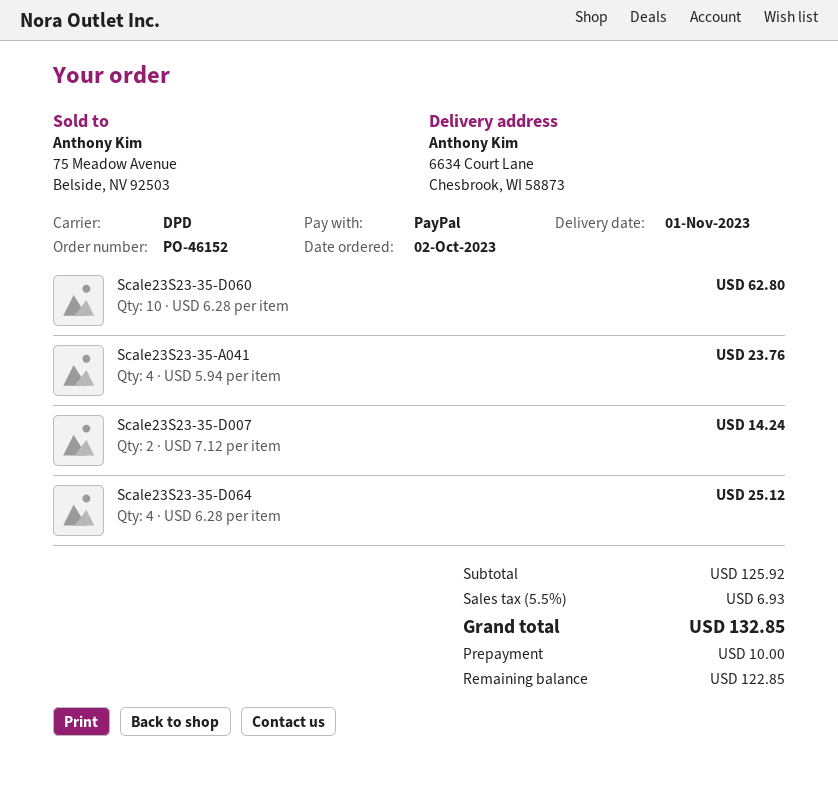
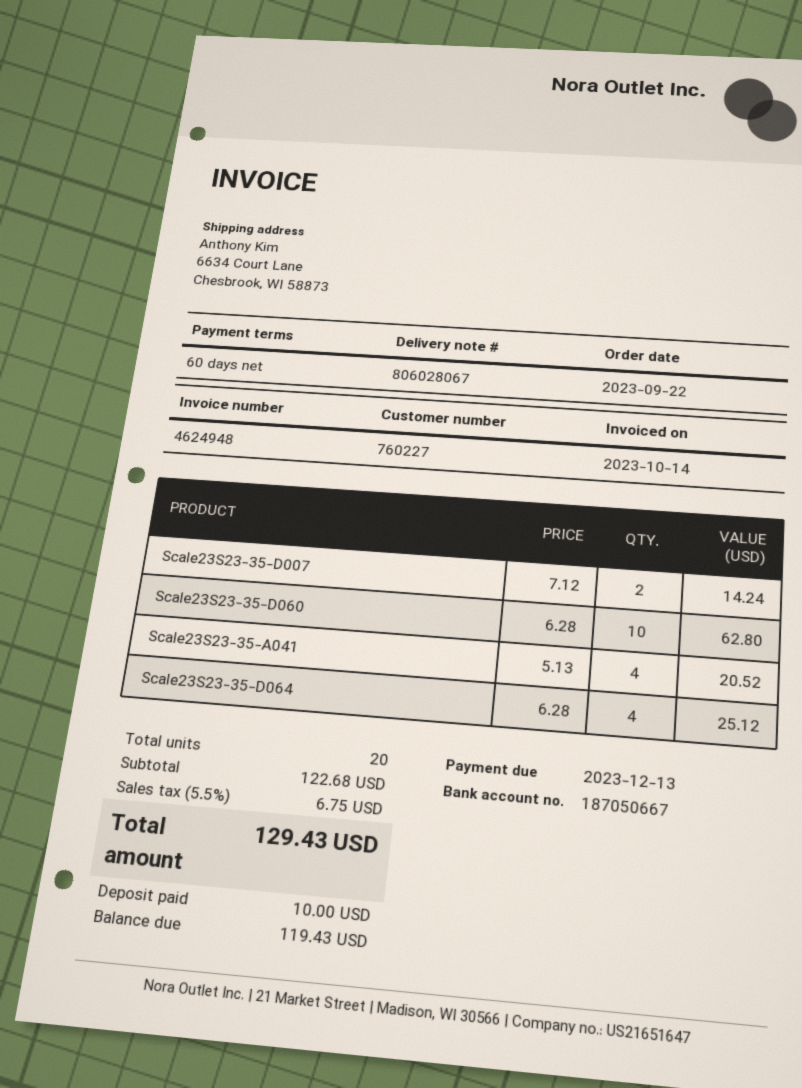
order date: 2023-10-02 -> 2023-09-22
Scale23S23-35-A041: 4 x 5.94 = 23.76 -> 4 x 5.13 = 20.52
subtotal: 125.92 -> 122.68
tax: 5.5% = 6.93 -> 5.5% = 6.75
total: 132.85 -> 129.43
balance: 122.85 -> 119.43

